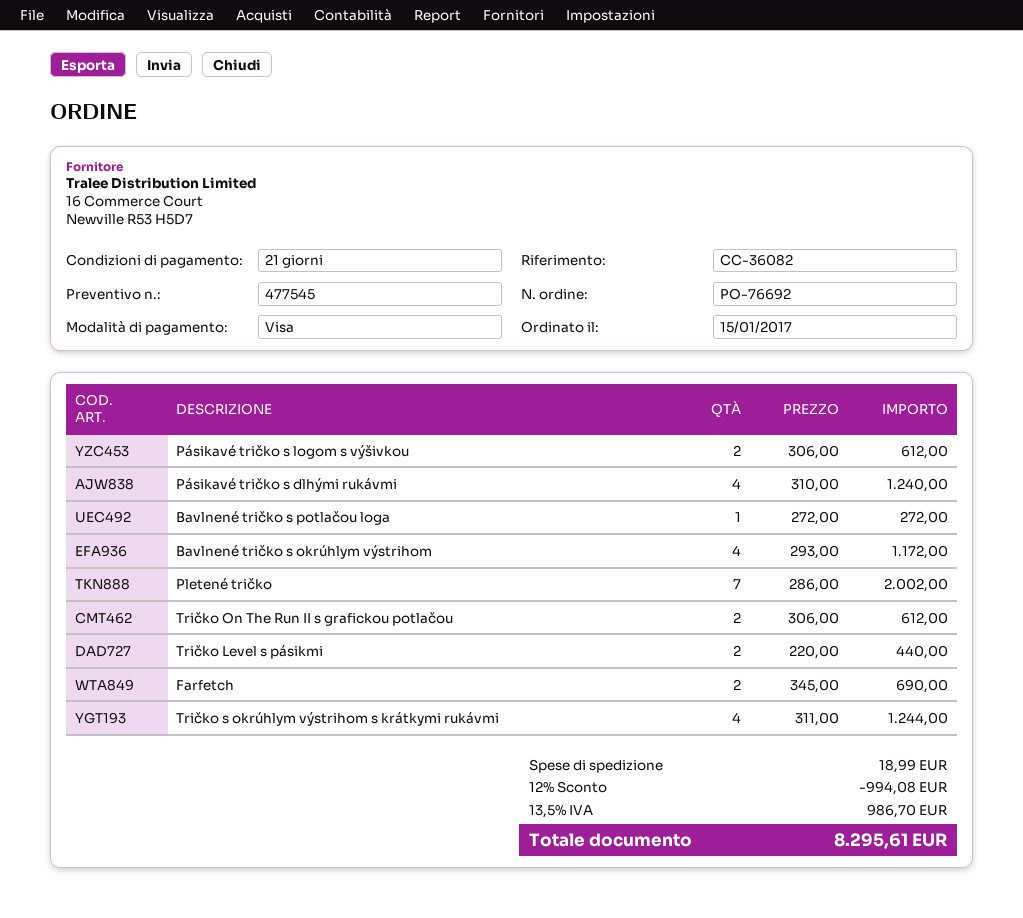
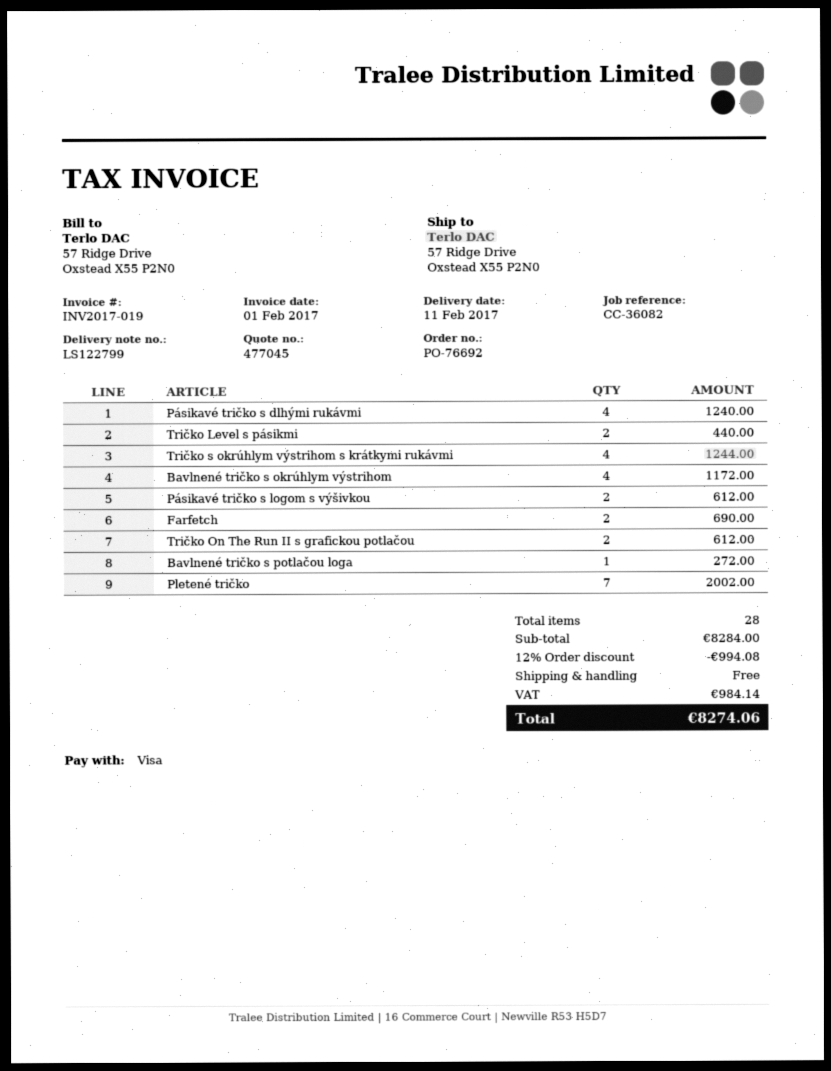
quote number: 477545 -> 477045
shipping: 18.99 -> 0.00
tax: 986.70 -> 984.14
total: 8295.61 -> 8274.06

